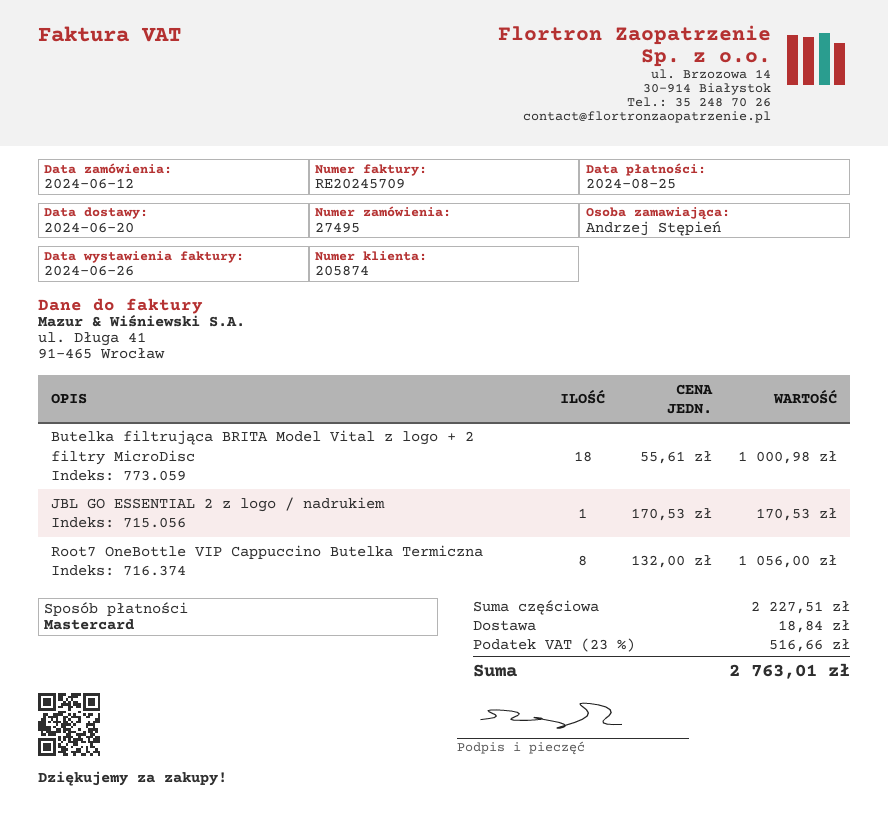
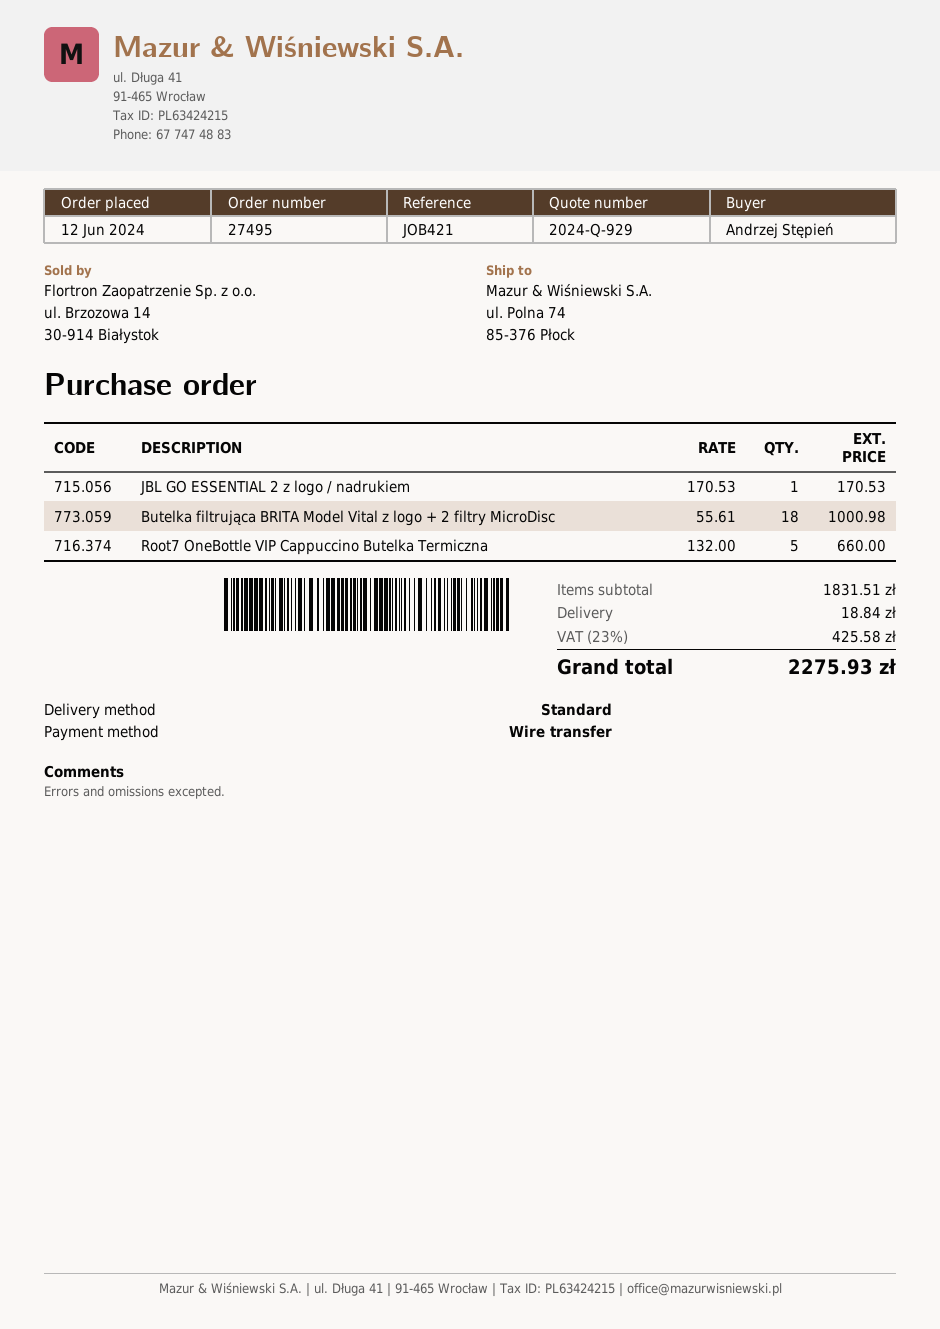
payment method: Mastercard -> bank transfer
Root7 OneBottle VIP Cappuccino Butelka Termiczna: 8 x 132.00 = 1056.00 -> 5 x 132.00 = 660.00
subtotal: 2227.51 -> 1831.51
tax: 23% = 516.66 -> 23% = 425.58
total: 2763.01 -> 2275.93

